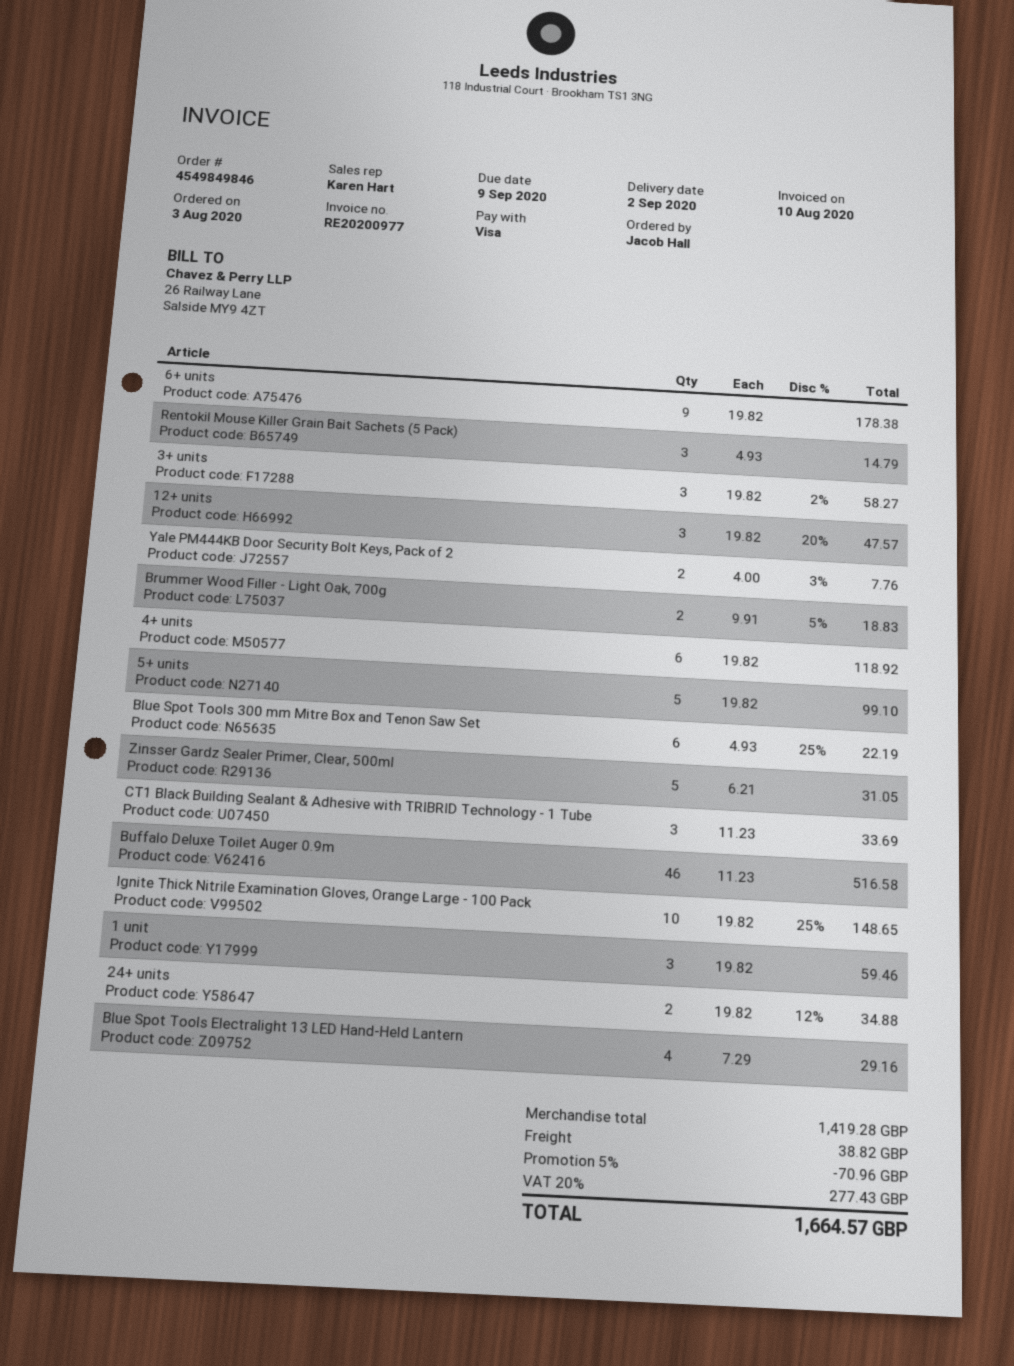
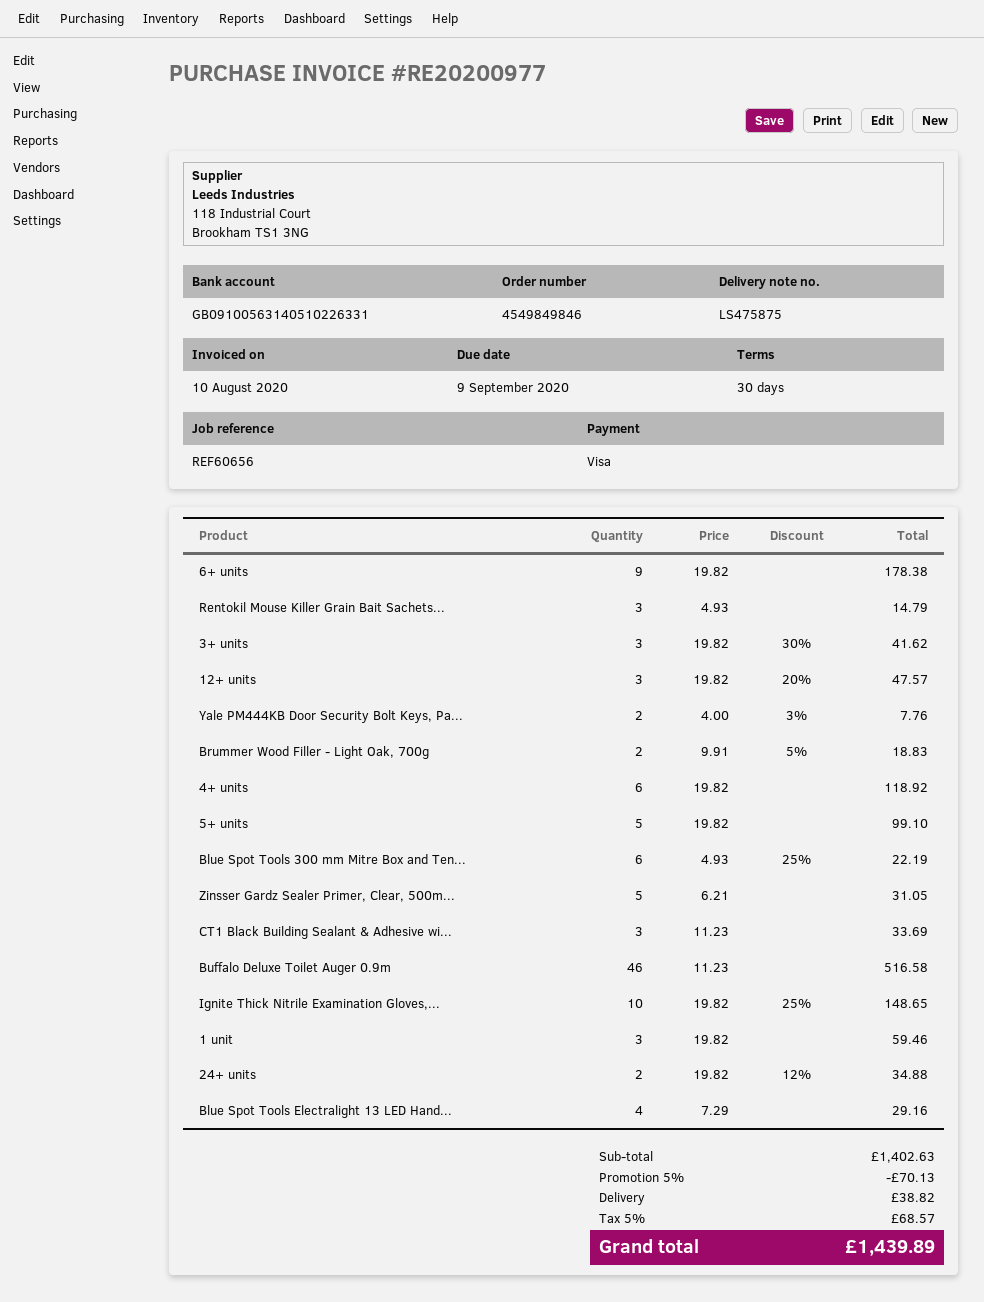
3+ units: 3 x 19.82 - 2% = 58.27 -> 3 x 19.82 - 30% = 41.62
subtotal: 1419.28 -> 1402.63
discount: 5% = 70.96 -> 5% = 70.13
tax: 20% = 277.43 -> 5% = 68.57
total: 1664.57 -> 1439.89

